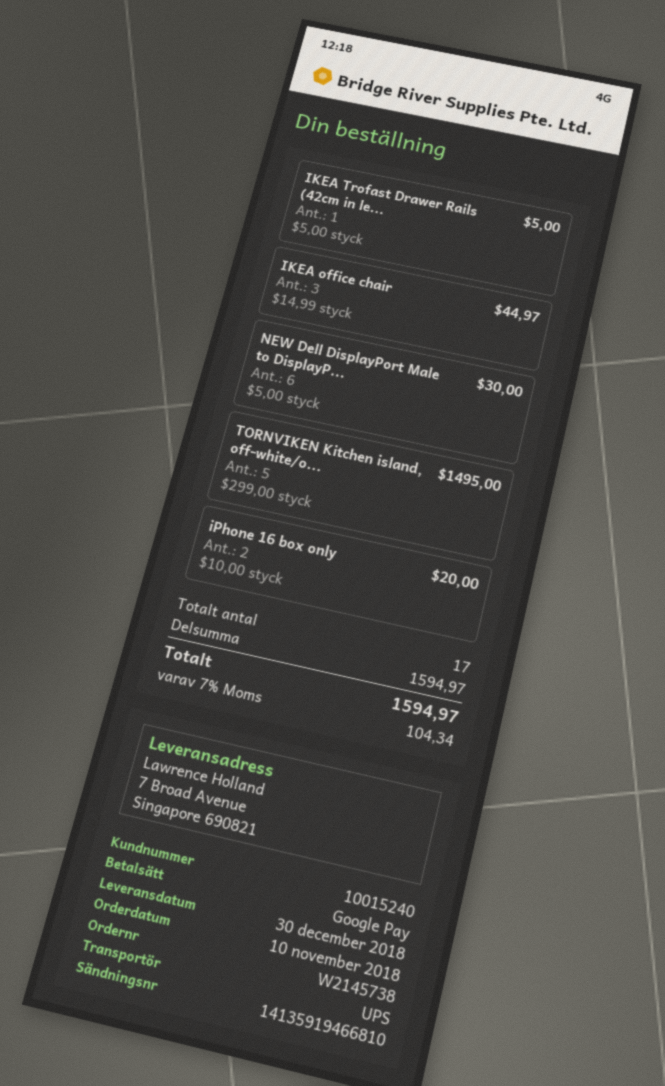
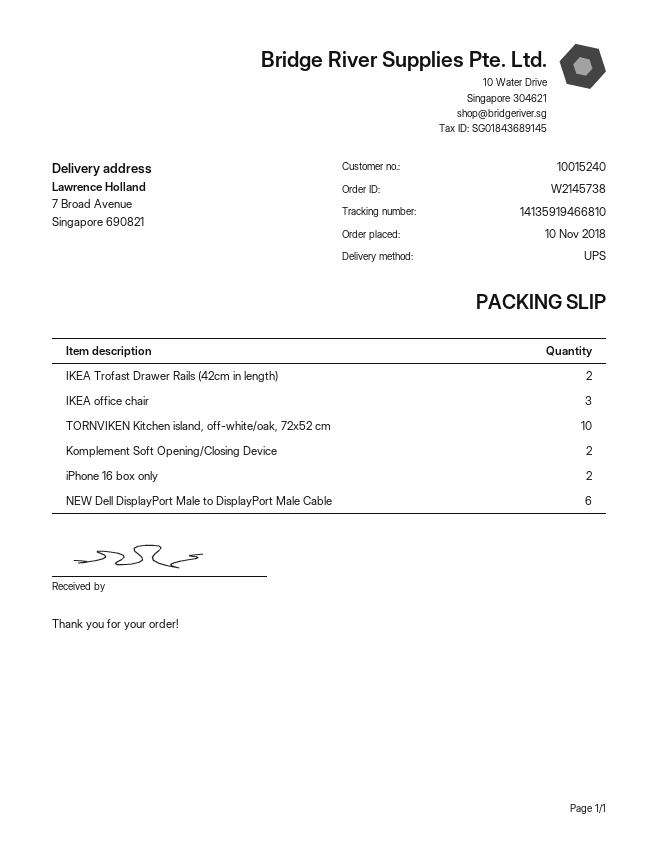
IKEA Trofast Drawer Rails (42cm in le...: 1 -> 2
TORNVIKEN Kitchen island, off-white/o...: 5 -> 10
Komplement Soft Opening/Closing Device: none -> 2

